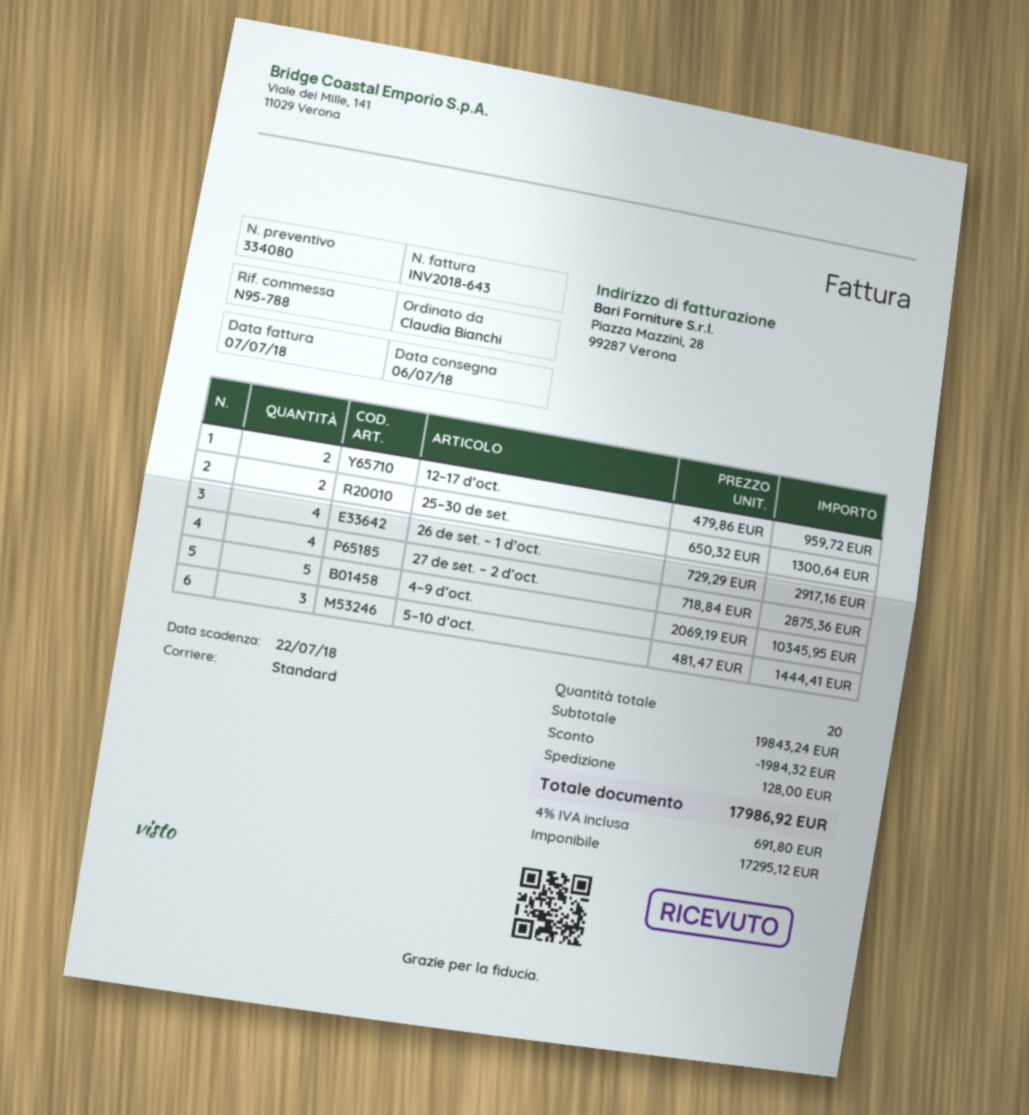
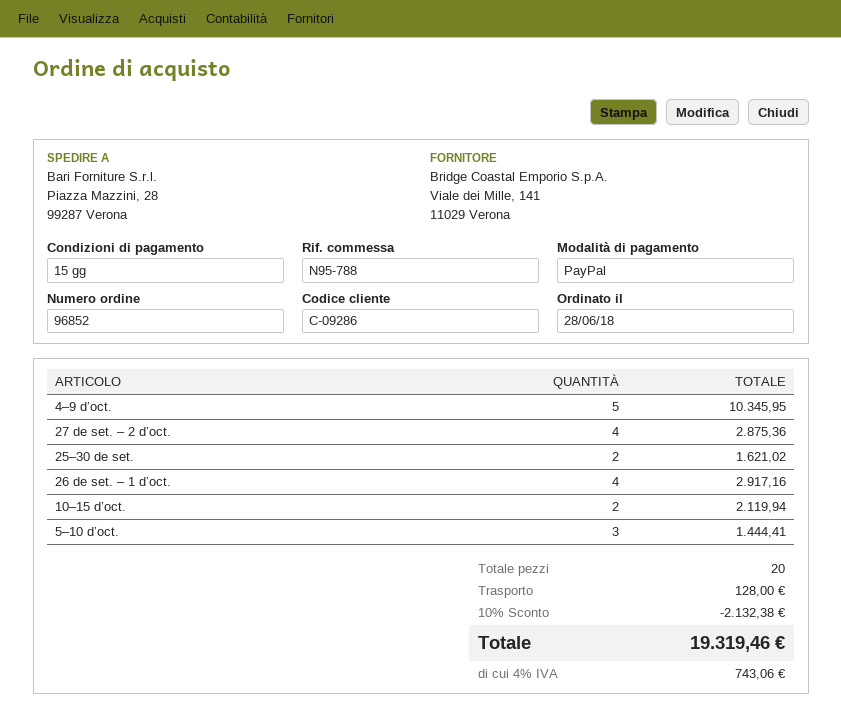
12–17 d’oct.: 2 for 959.72 -> none
25–30 de set.: 2 for 1300.64 -> 2 for 1621.02
10–15 d’oct.: none -> 2 for 2119.94
discount: 1984.32 -> 2132.38
tax: 4% = 691.80 -> 4% = 743.06
total: 17986.92 -> 19319.46

